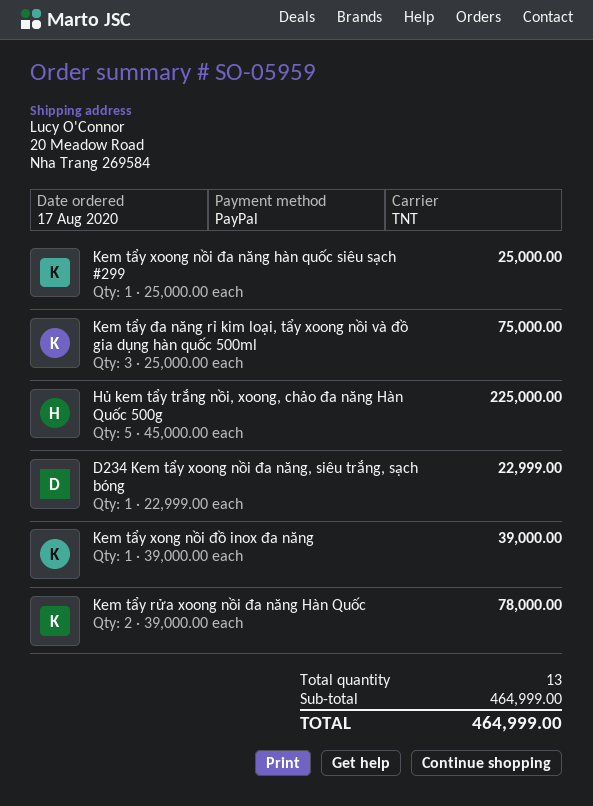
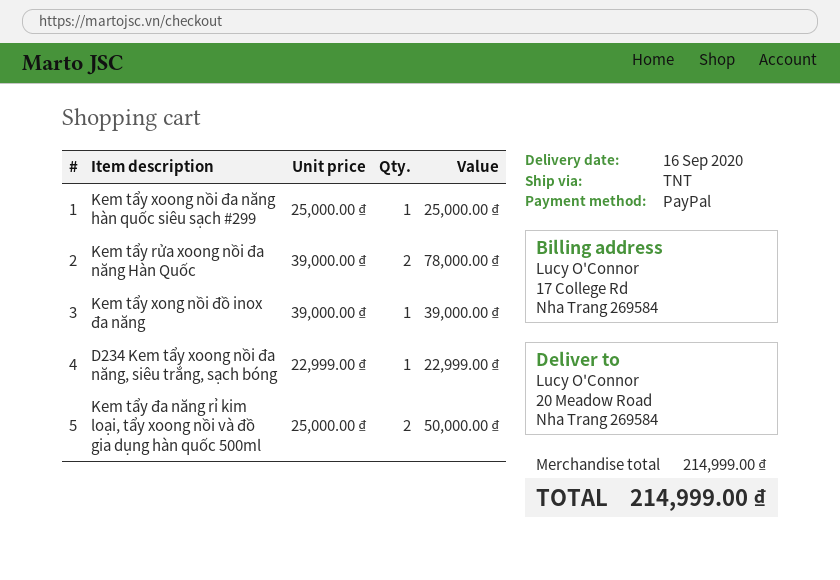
Kem tẩy đa năng rỉ kim loại, tẩy xoong nồi và đồ gia dụng hàn quốc 500ml: 3 x 25000.00 = 75000.00 -> 2 x 25000.00 = 50000.00
Hủ kem tẩy trắng nồi, xoong, chảo đa năng Hàn Quốc 500g: 5 x 45000.00 = 225000.00 -> none
subtotal: 464999.00 -> 214999.00
total: 464999.00 -> 214999.00

